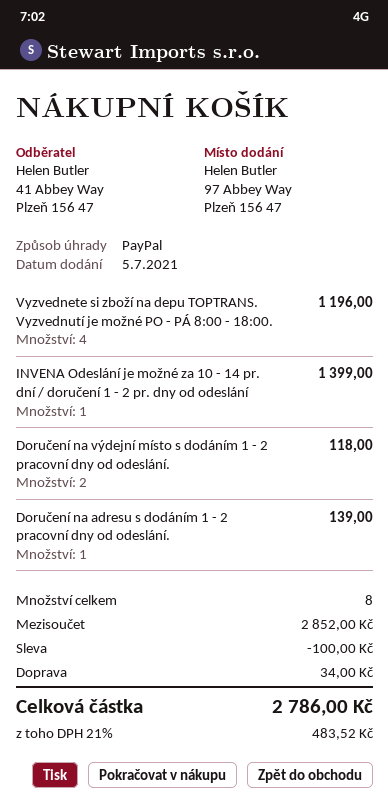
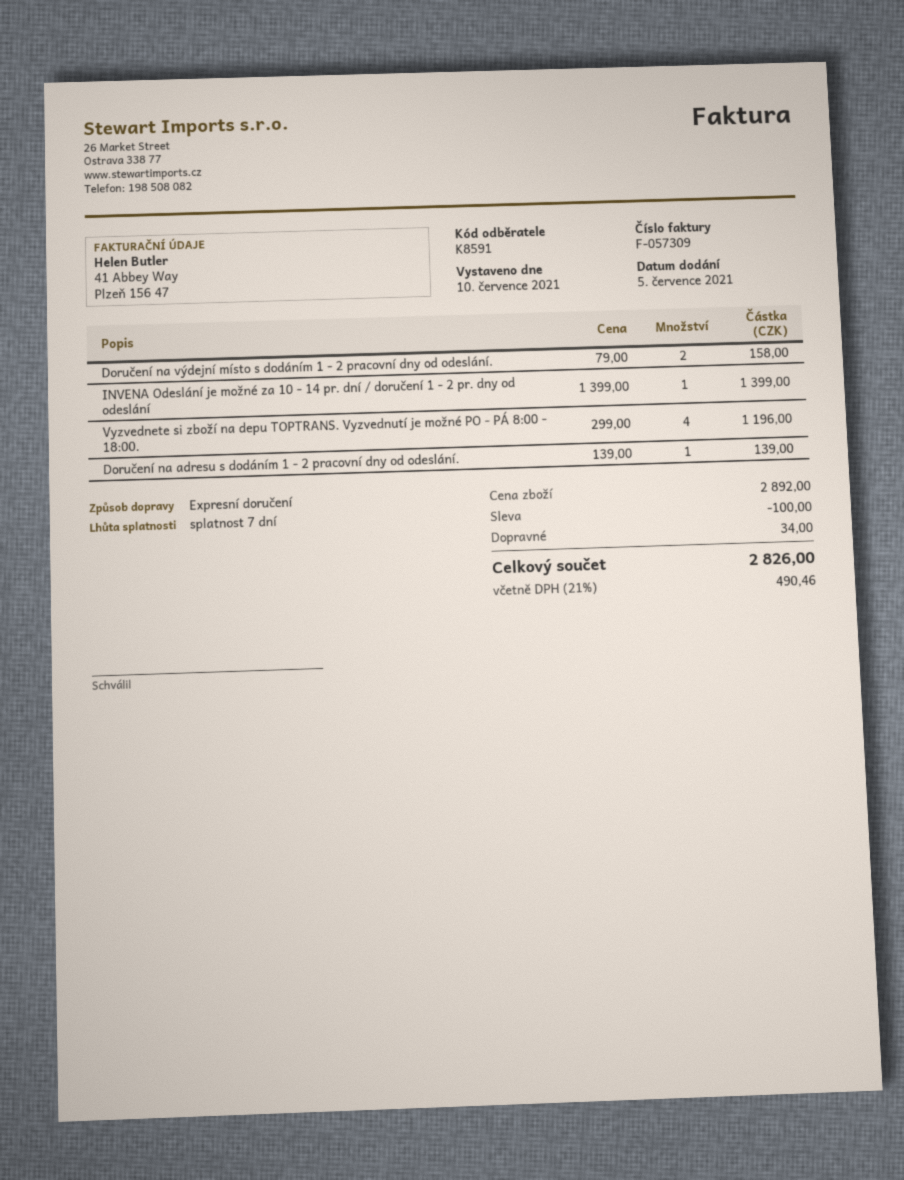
Doručení na výdejní místo s dodáním 1 - 2 pracovní dny od odeslání.: 2 for 118.00 -> 2 for 158.00
subtotal: 2852.00 -> 2892.00
tax: 21% = 483.52 -> 21% = 490.46
total: 2786.00 -> 2826.00

